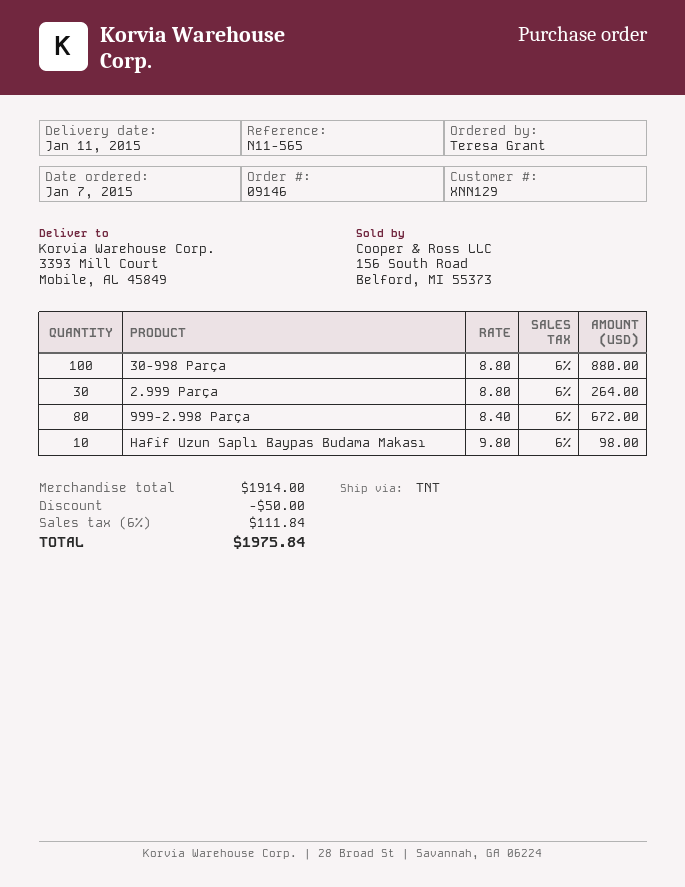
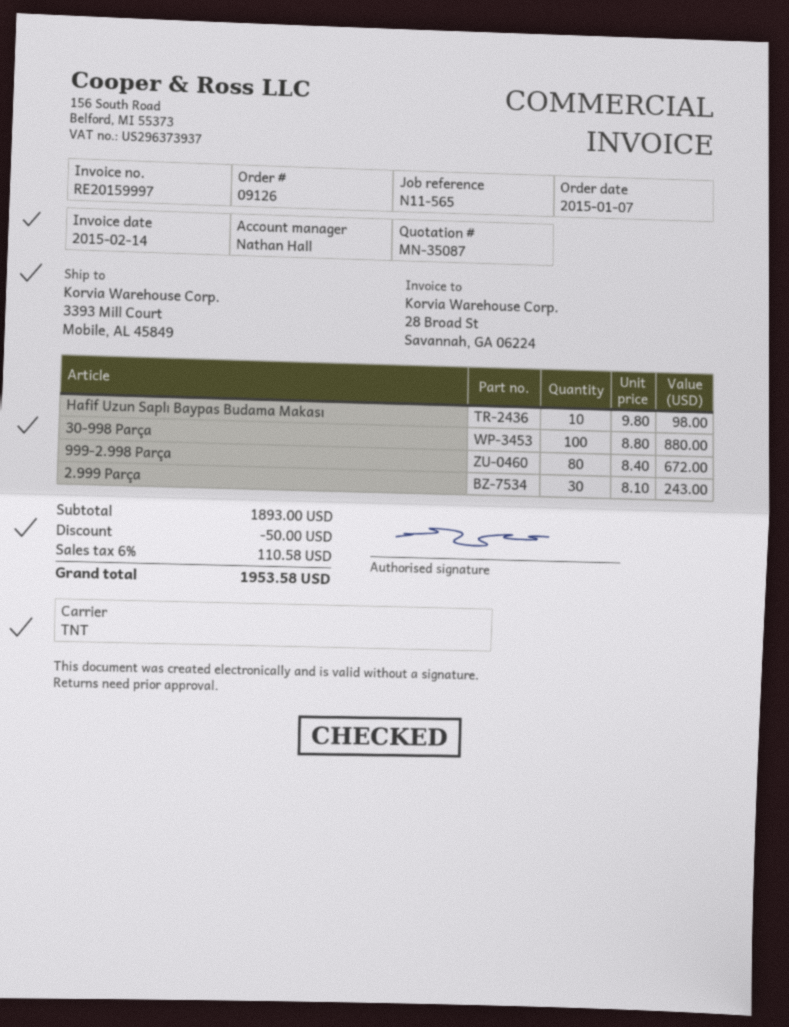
order number: 09146 -> 09126
2.999 Parça: 30 x 8.80 = 264.00 -> 30 x 8.10 = 243.00
subtotal: 1914.00 -> 1893.00
tax: 6% = 111.84 -> 6% = 110.58
total: 1975.84 -> 1953.58

